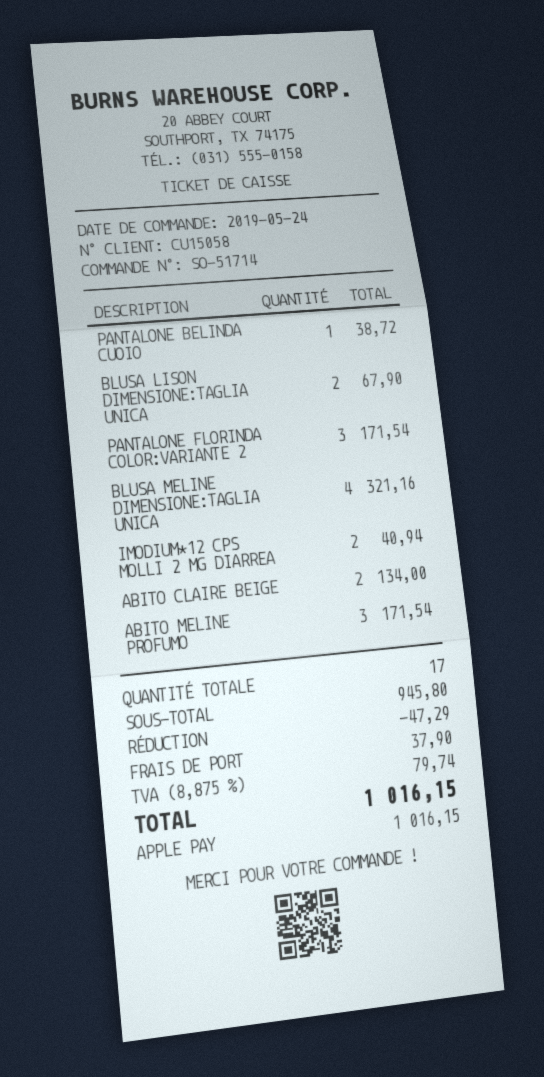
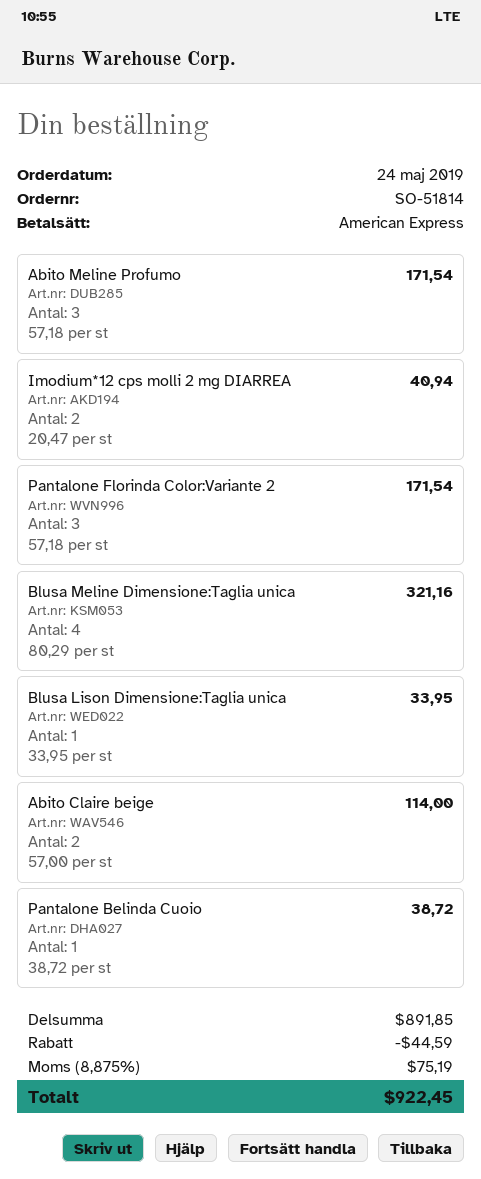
order number: SO-51714 -> SO-51814
payment method: Apple Pay -> American Express
BLUSA LISON DIMENSIONE:TAGLIA UNICA: 2 for 67.90 -> 1 for 33.95
ABITO CLAIRE BEIGE: 2 for 134.00 -> 2 for 114.00
subtotal: 945.80 -> 891.85
discount: 47.29 -> 44.59
shipping: 37.90 -> none
tax: 8.875% = 79.74 -> 8.875% = 75.19
total: 1016.15 -> 922.45

